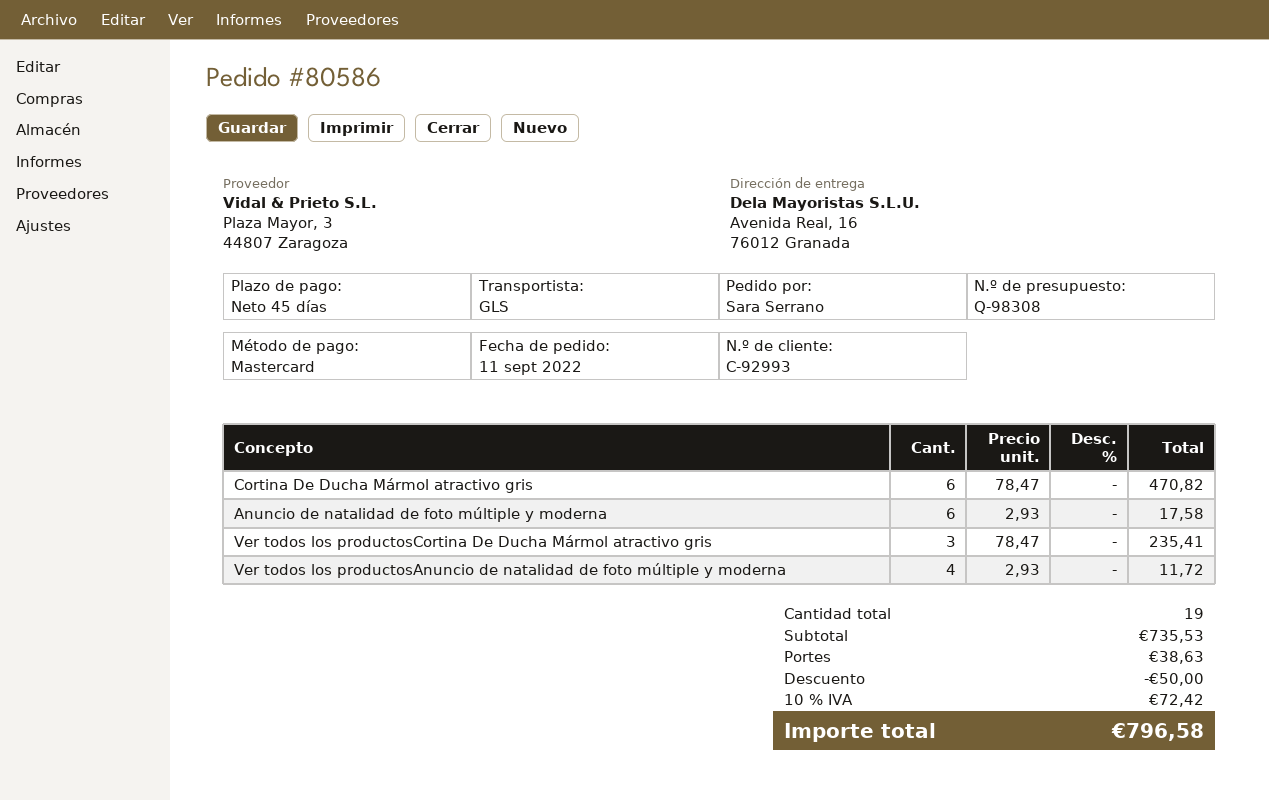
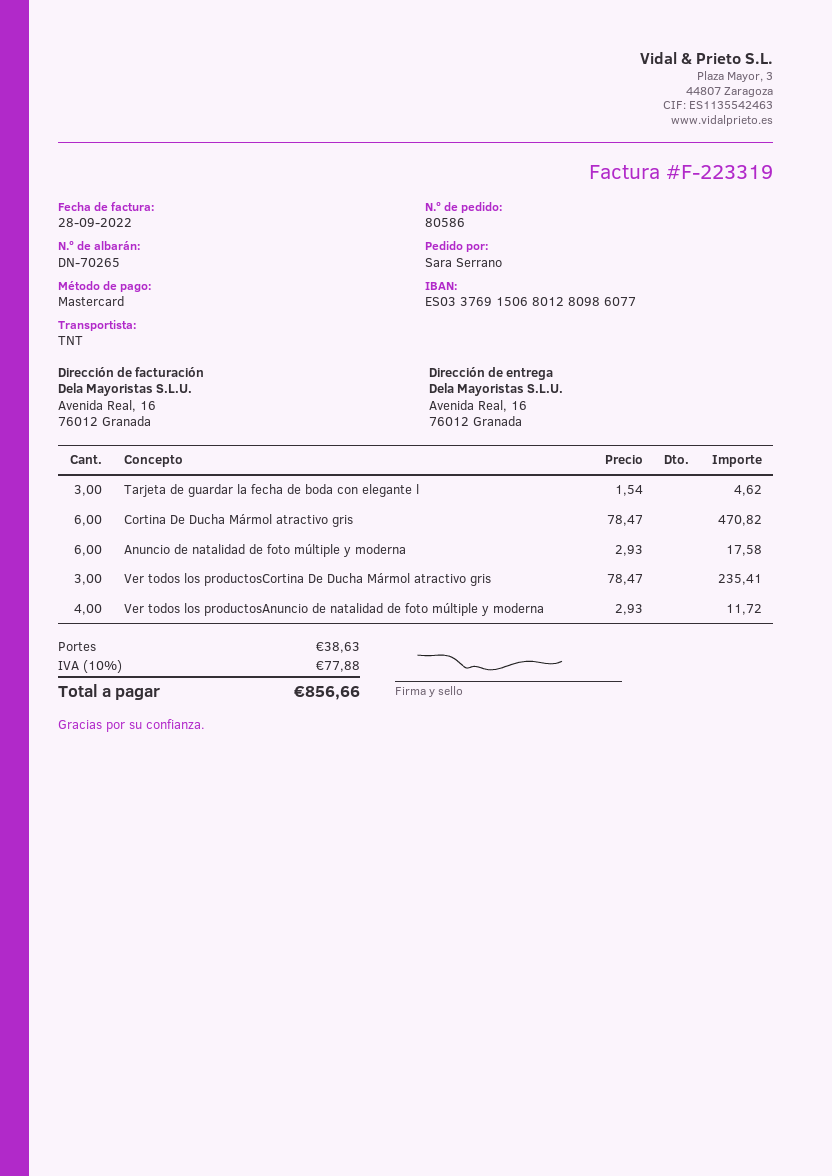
shipping method: GLS -> TNT
Tarjeta de guardar la fecha de boda con elegante l: none -> 3 x 1.54 = 4.62
discount: 50.00 -> none
tax: 10% = 72.42 -> 10% = 77.88
total: 796.58 -> 856.66

